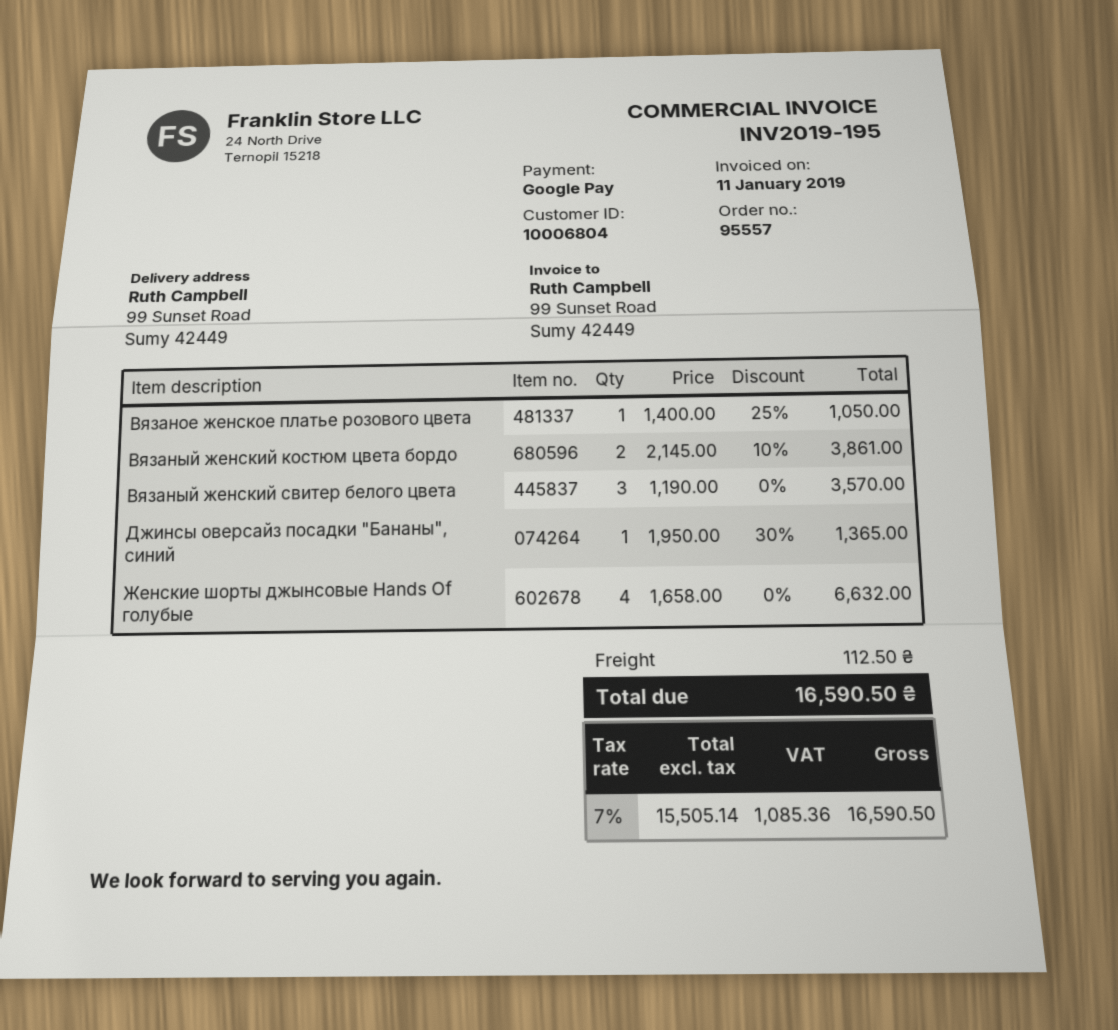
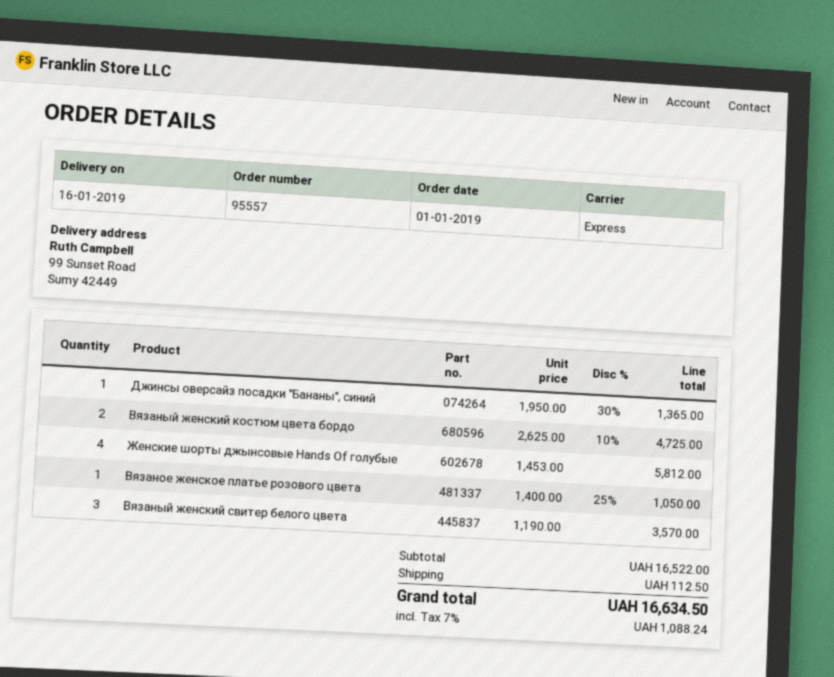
Вязаный женский костюм цвета бордо: 2 x 2145.00 - 10% = 3861.00 -> 2 x 2625.00 - 10% = 4725.00
Женские шорты джынсовые Hands Of голубые: 4 x 1658.00 = 6632.00 -> 4 x 1453.00 = 5812.00
tax: 7% = 1085.36 -> 7% = 1088.24
total: 16590.50 -> 16634.50

